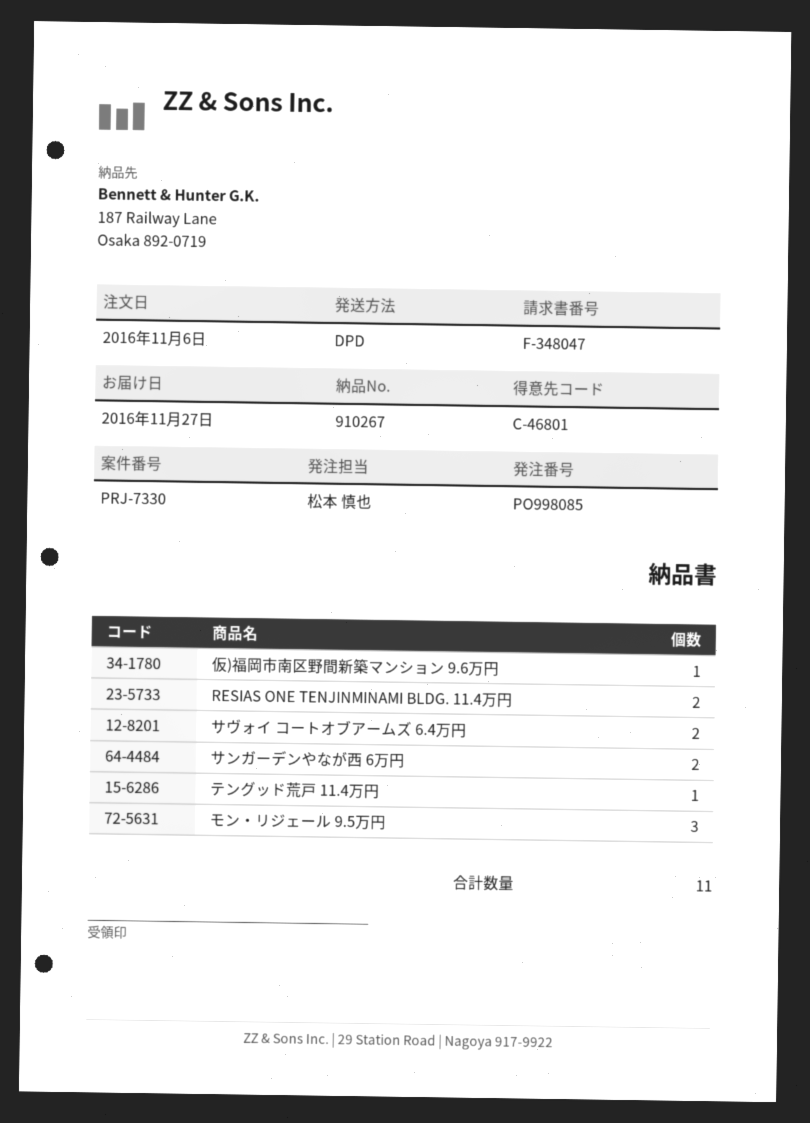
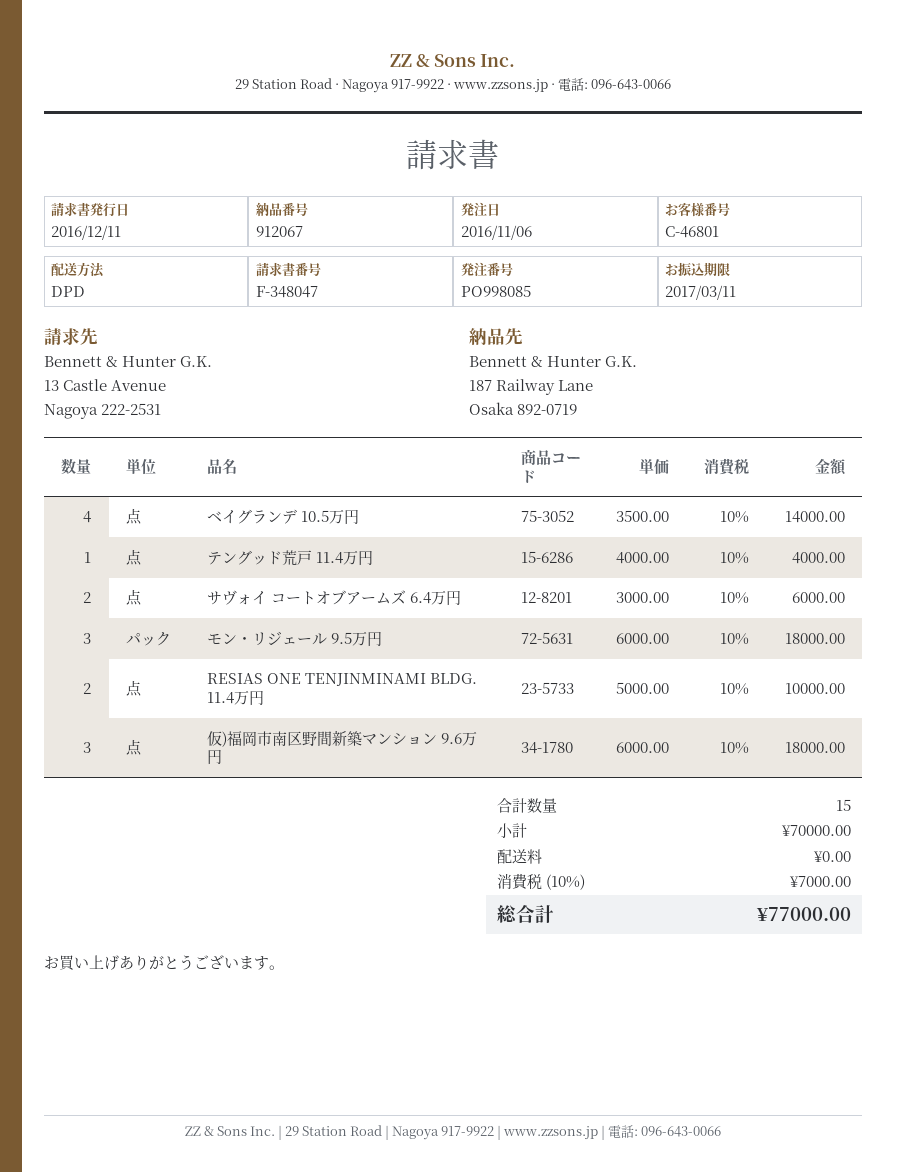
delivery note number: 910267 -> 912067
仮)福岡市南区野間新築マンション 9.6万円: 1 -> 3
サンガーデンやなが西 6万円: 2 -> none
ベイグランデ 10.5万円: none -> 4
total quantity: 11 -> 15

